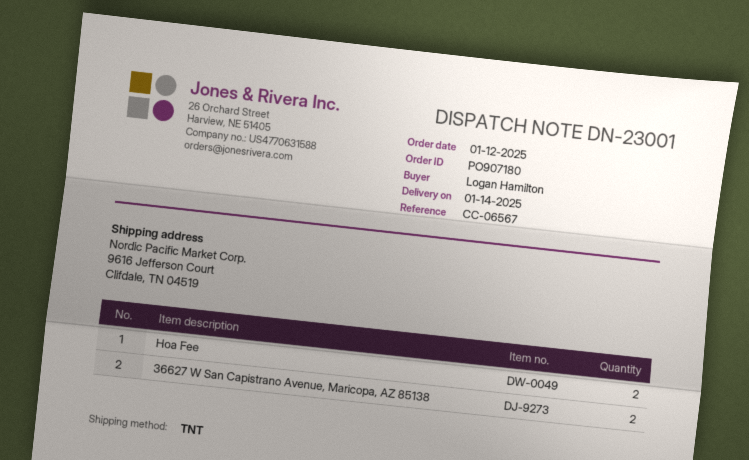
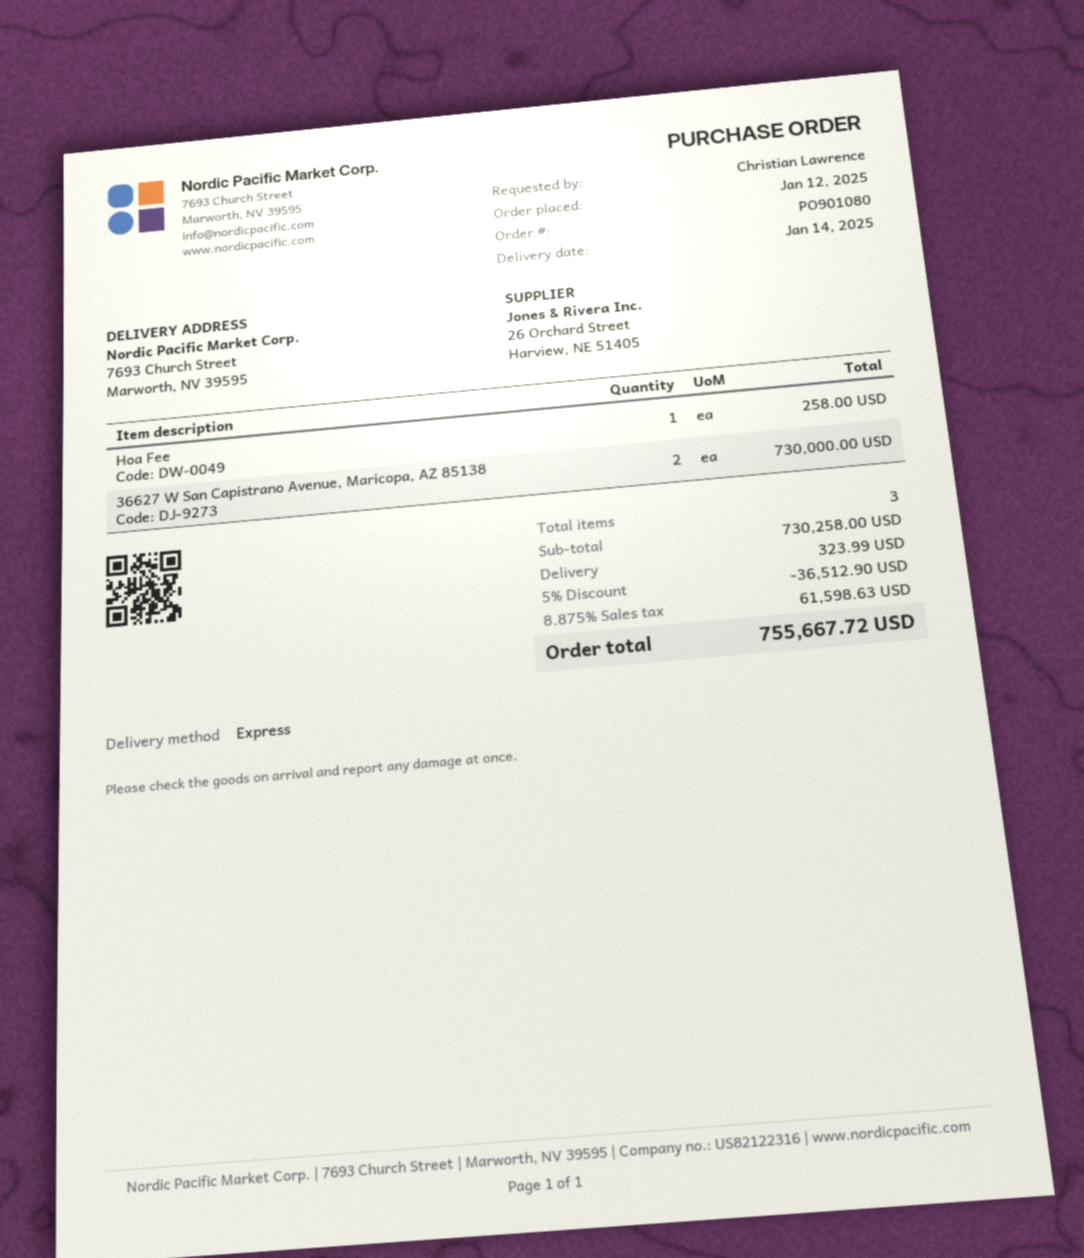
order number: PO907180 -> PO901080
ordered by: Logan Hamilton -> Christian Lawrence
shipping method: TNT -> express
ship to: 9616 Jefferson Court, Clifdale, TN 04519 -> 7693 Church Street, Marworth, NV 39595
Hoa Fee: 2 -> 1

